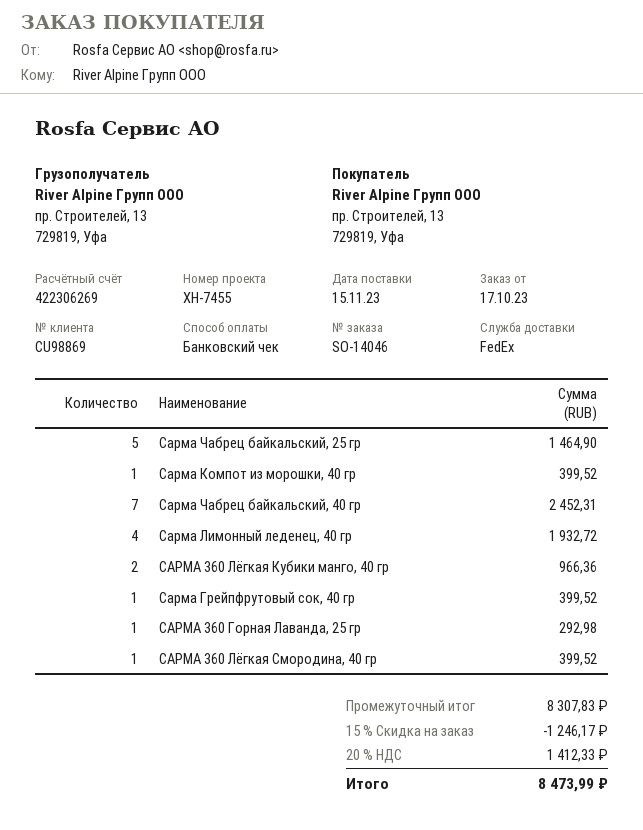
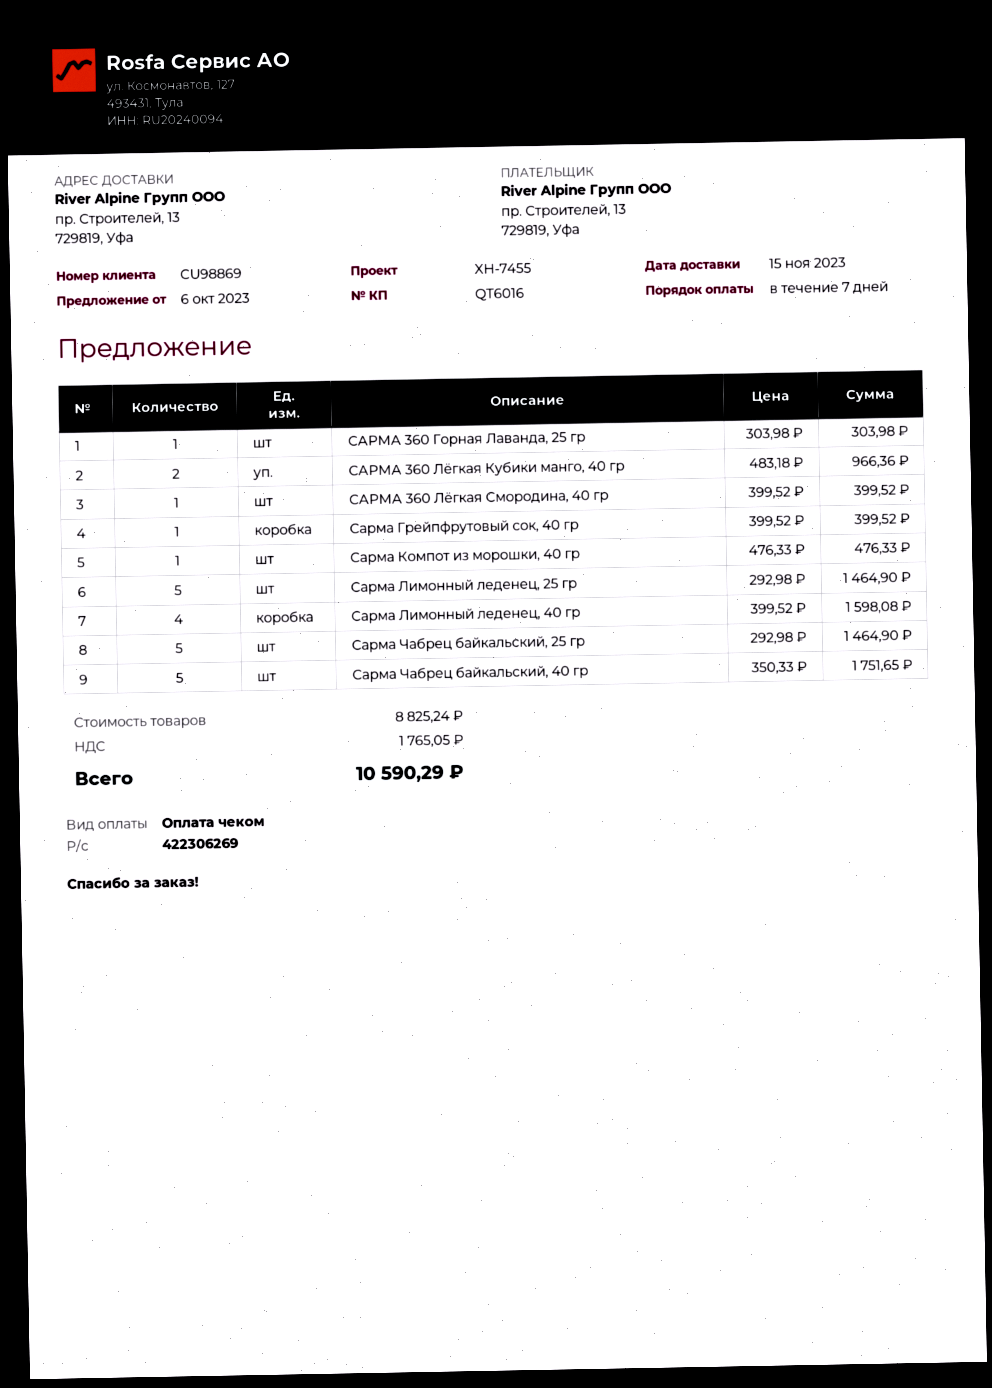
Сарма Компот из морошки, 40 гр: 1 for 399.52 -> 1 for 476.33
Сарма Чабрец байкальский, 40 гр: 7 for 2452.31 -> 5 for 1751.65
Сарма Лимонный леденец, 40 гр: 4 for 1932.72 -> 4 for 1598.08
САРМА 360 Горная Лаванда, 25 гр: 1 for 292.98 -> 1 for 303.98
Сарма Лимонный леденец, 25 гр: none -> 5 for 1464.90
subtotal: 8307.83 -> 8825.24
discount: 15% = 1246.17 -> none
tax: 1412.33 -> 1765.05
total: 8473.99 -> 10590.29

